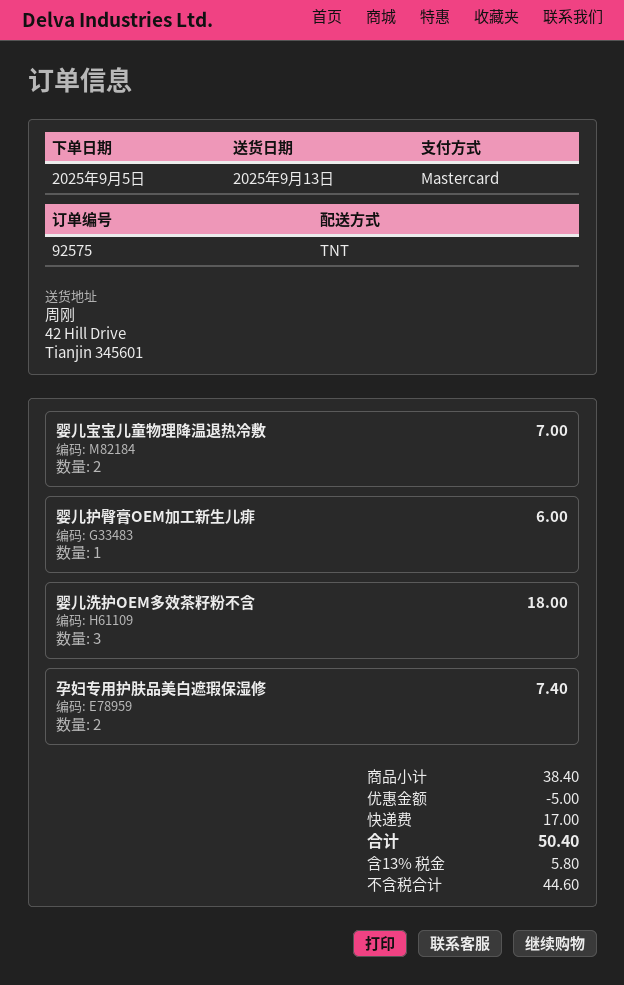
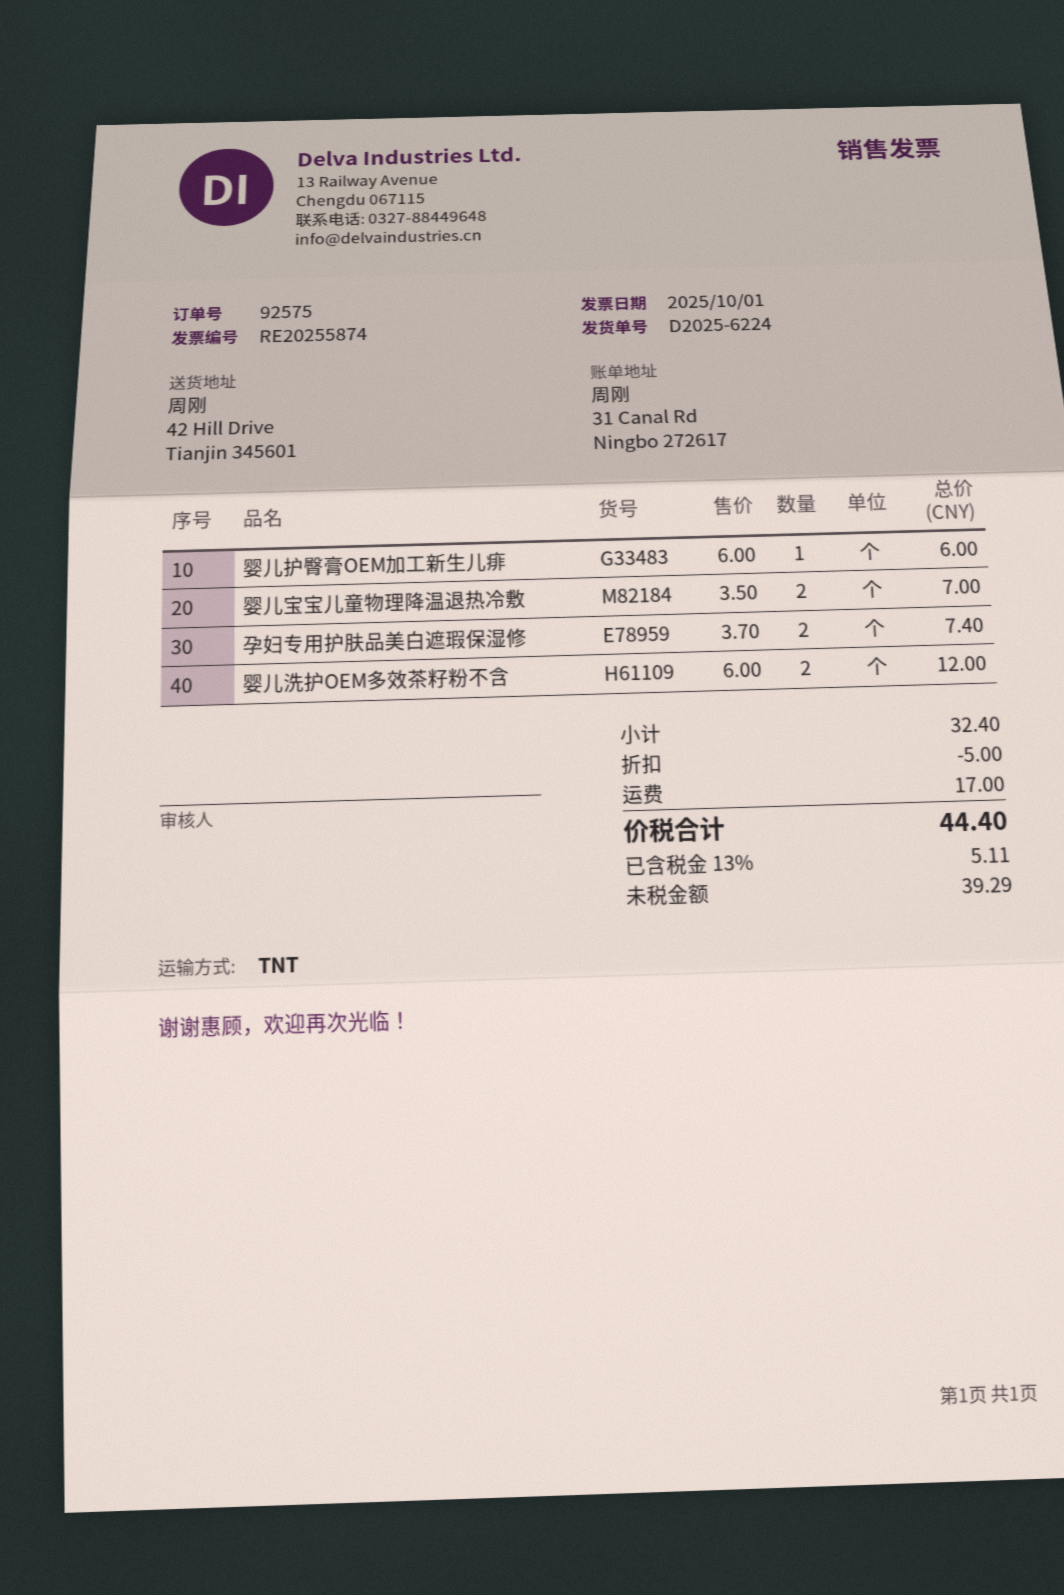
婴儿洗护OEM多效茶籽粉不含: 3 for 18.00 -> 2 for 12.00
subtotal: 38.40 -> 32.40
net: 44.60 -> 39.29
tax: 13% = 5.80 -> 13% = 5.11
total: 50.40 -> 44.40

